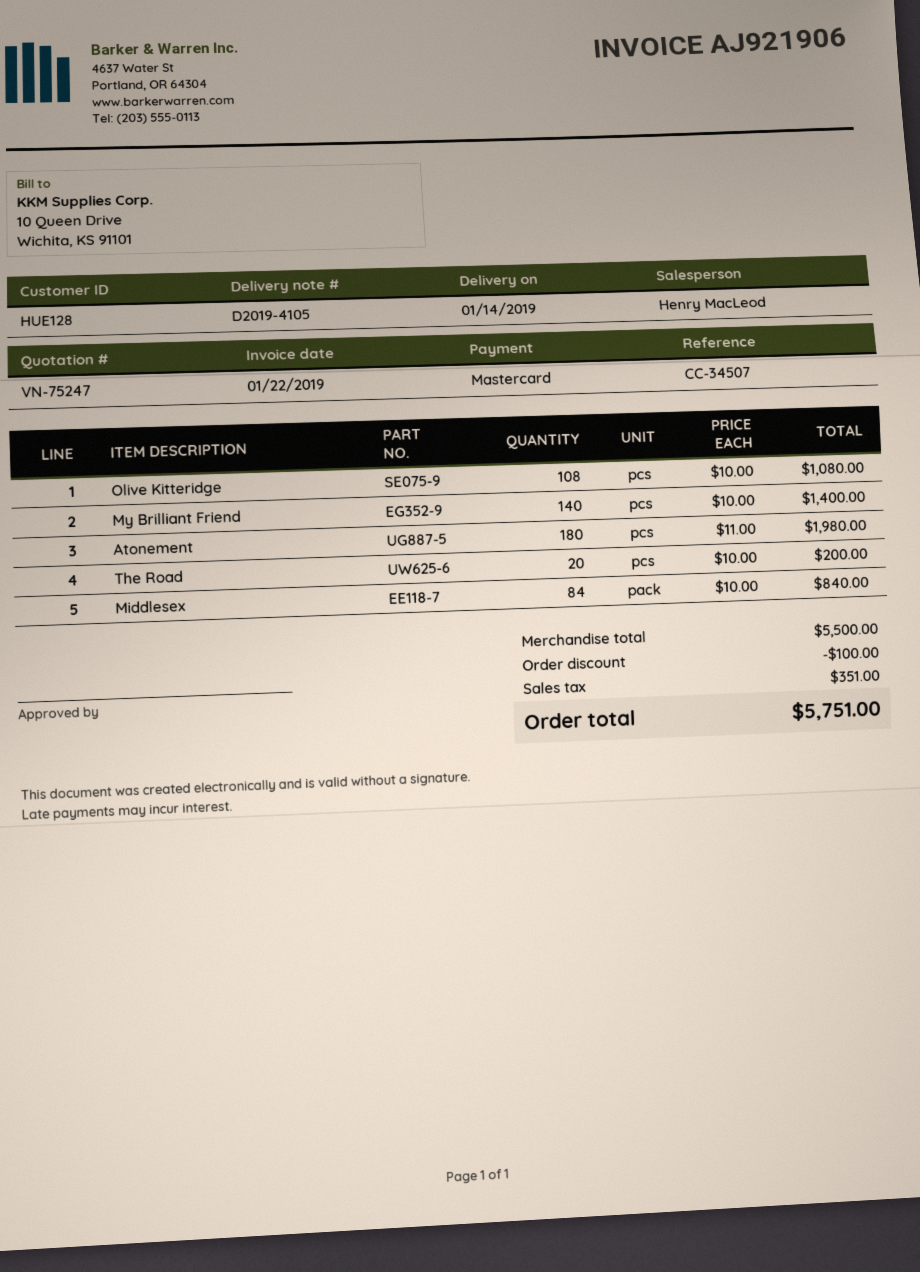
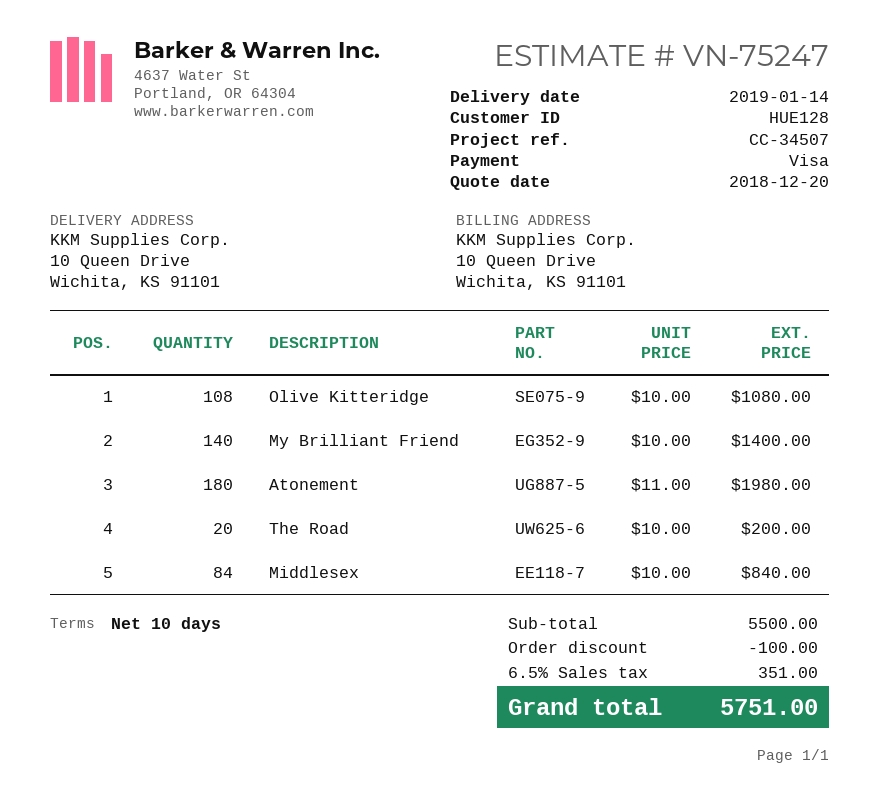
payment method: Mastercard -> Visa

